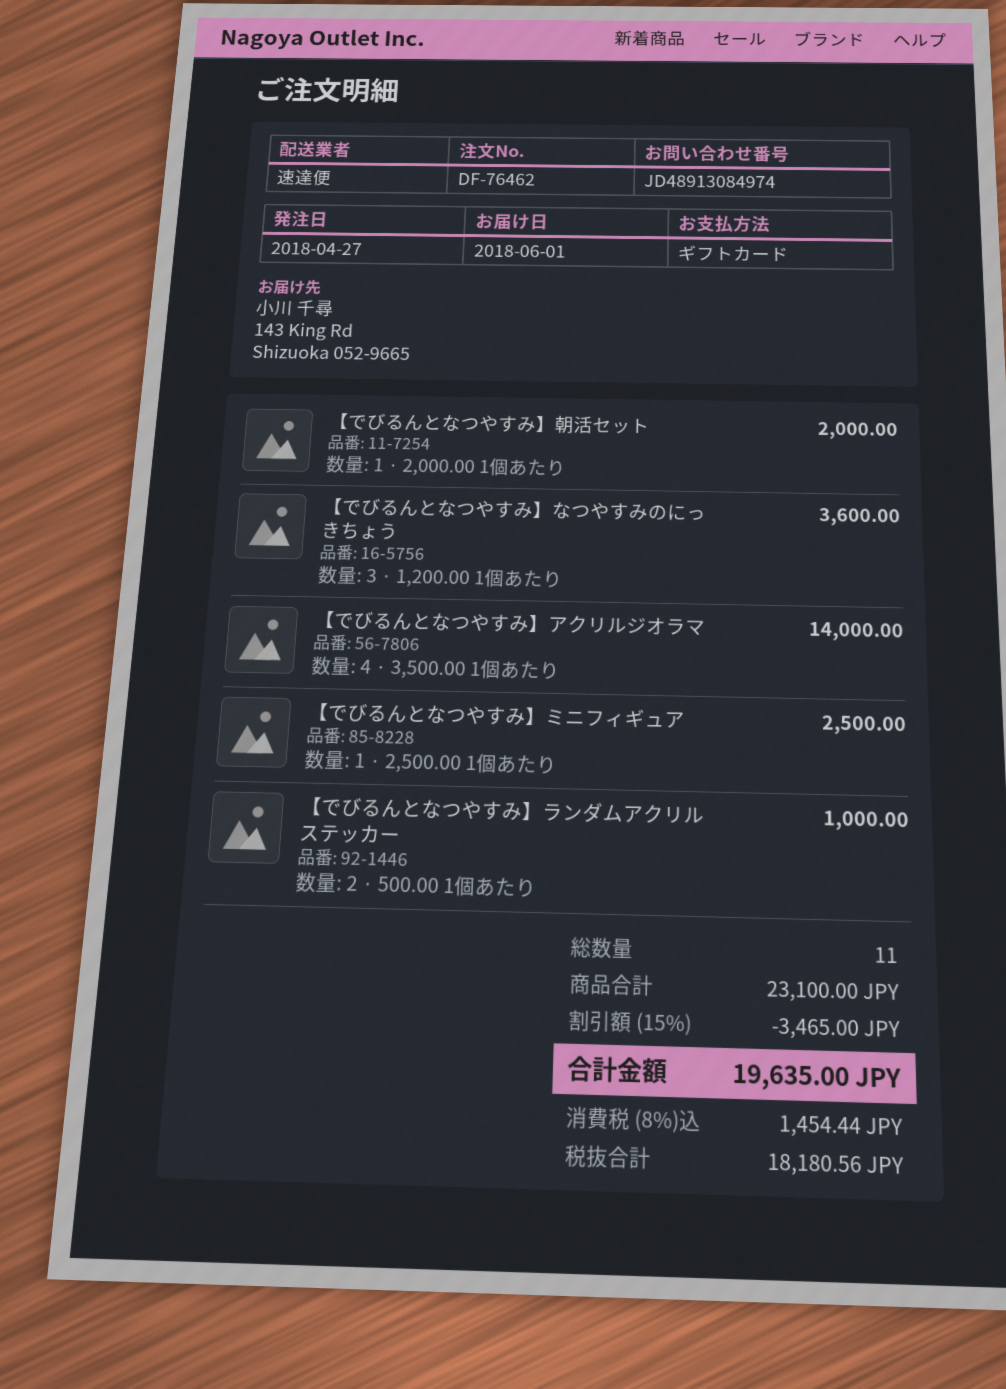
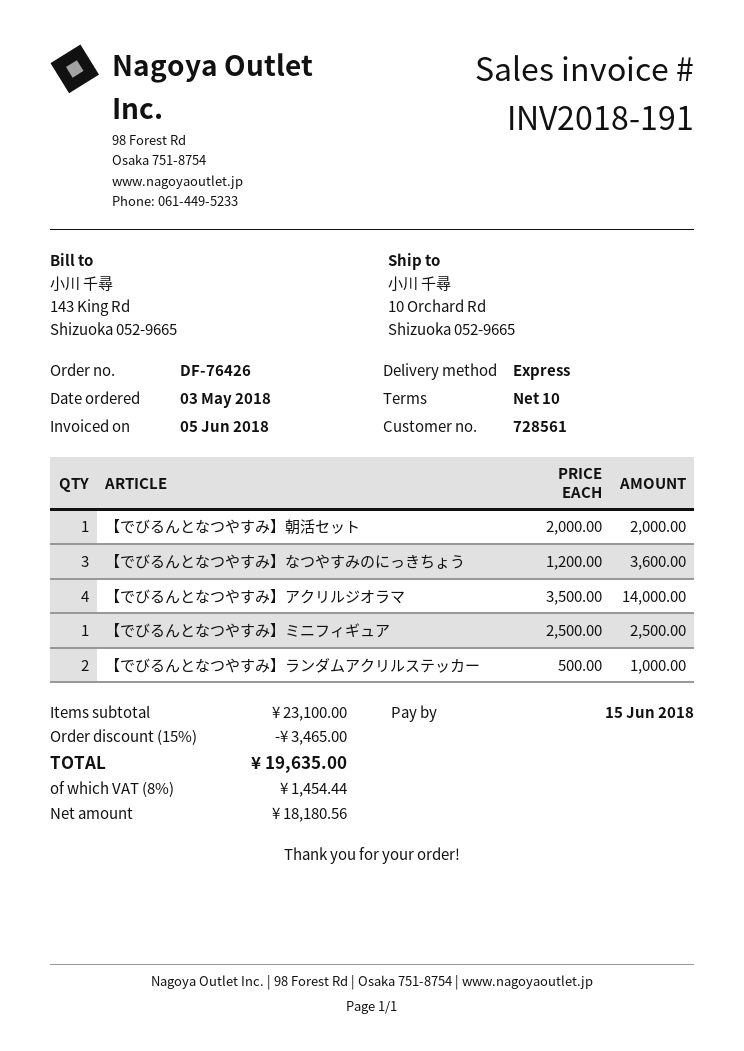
order number: DF-76462 -> DF-76426
order date: 2018-04-27 -> 2018-05-03
ship to: 143 King Rd, Shizuoka 052-9665 -> 10 Orchard Rd, Shizuoka 052-9665

